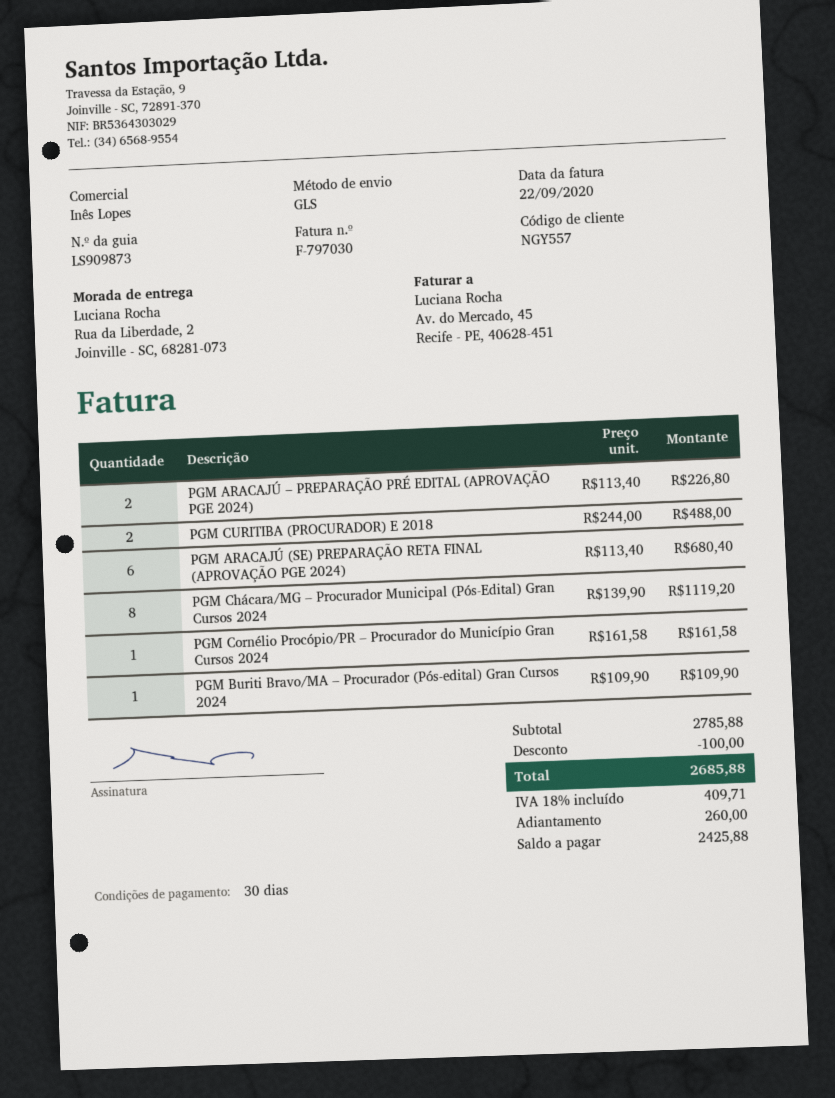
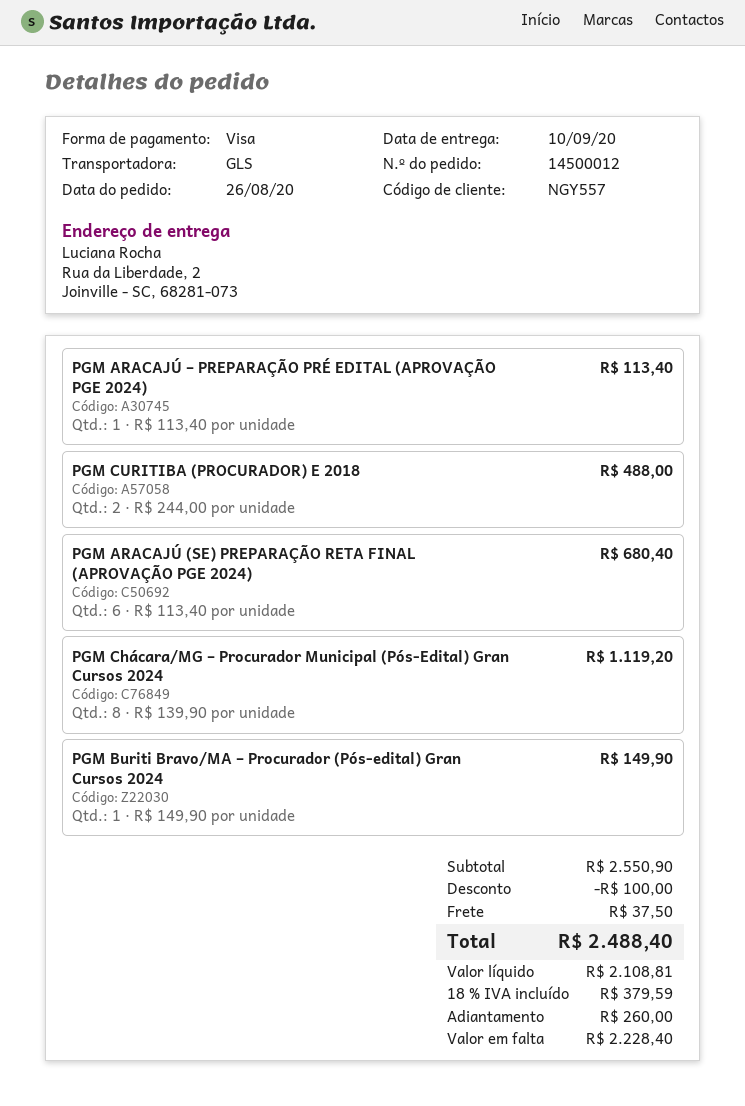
PGM ARACAJÚ – PREPARAÇÃO PRÉ EDITAL (APROVAÇÃO PGE 2024): 2 x 113.40 = 226.80 -> 1 x 113.40 = 113.40
PGM Cornélio Procópio/PR – Procurador do Município Gran Cursos 2024: 1 x 161.58 = 161.58 -> none
PGM Buriti Bravo/MA – Procurador (Pós-edital) Gran Cursos 2024: 1 x 109.90 = 109.90 -> 1 x 149.90 = 149.90
subtotal: 2785.88 -> 2550.90
shipping: none -> 37.50
tax: 18% = 409.71 -> 18% = 379.59
total: 2685.88 -> 2488.40
balance: 2425.88 -> 2228.40

